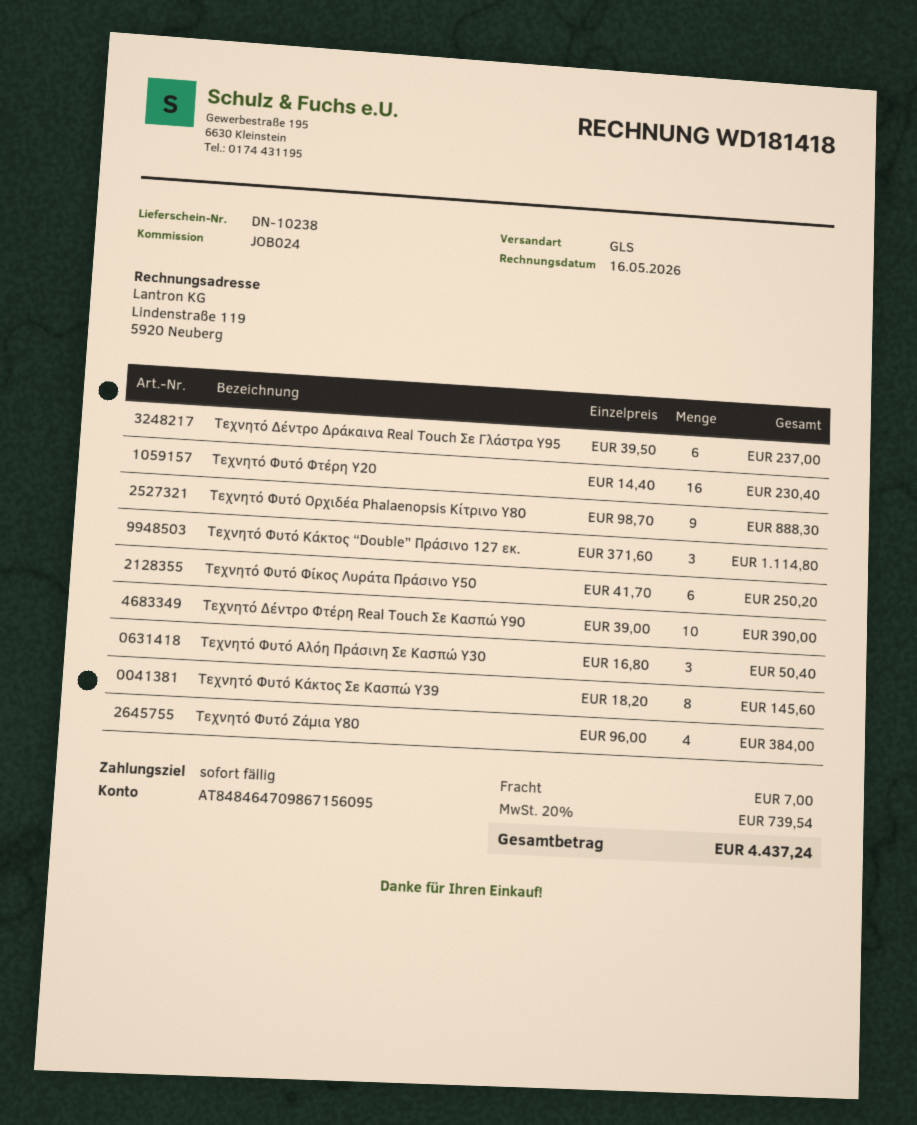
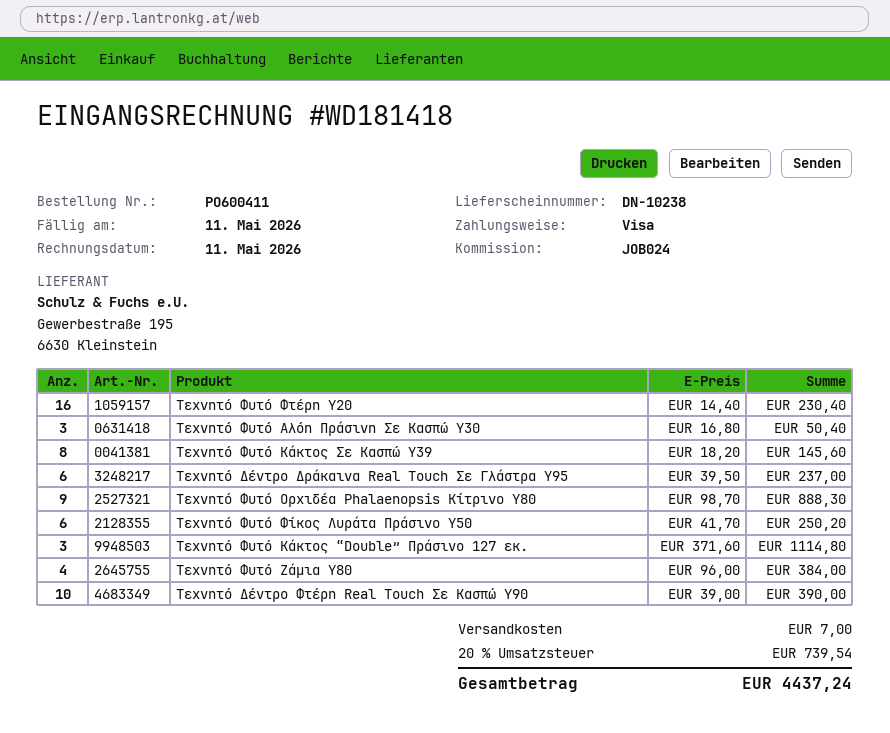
invoice date: 2026-05-16 -> 2026-05-11

